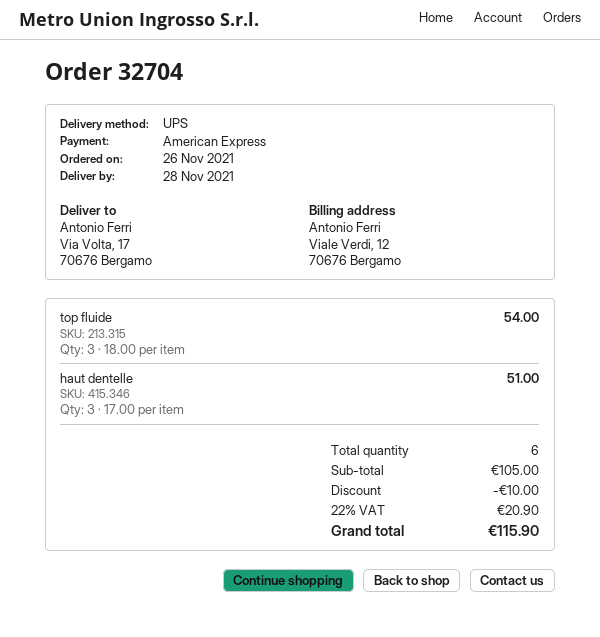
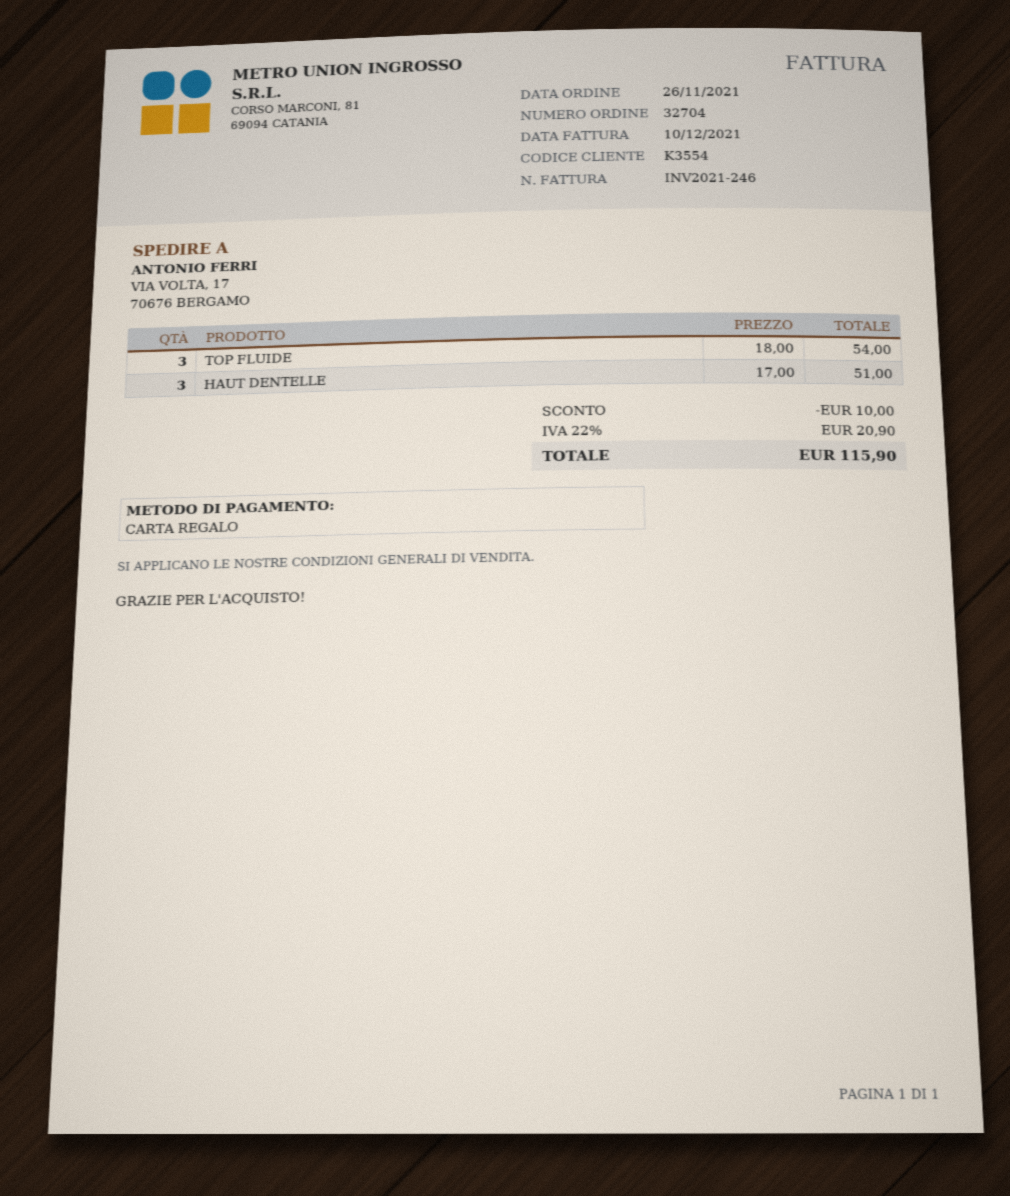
payment method: American Express -> gift card

